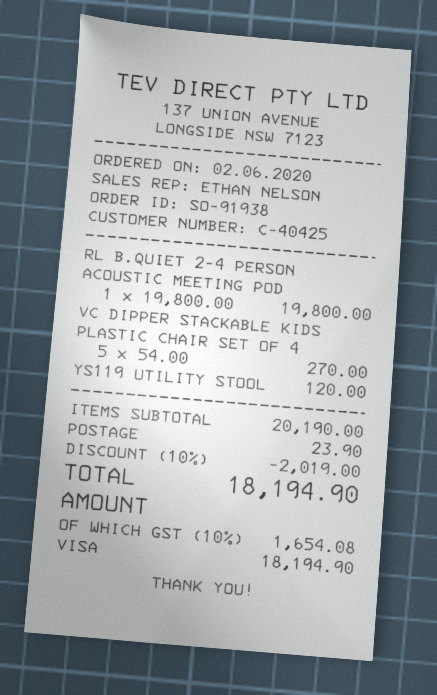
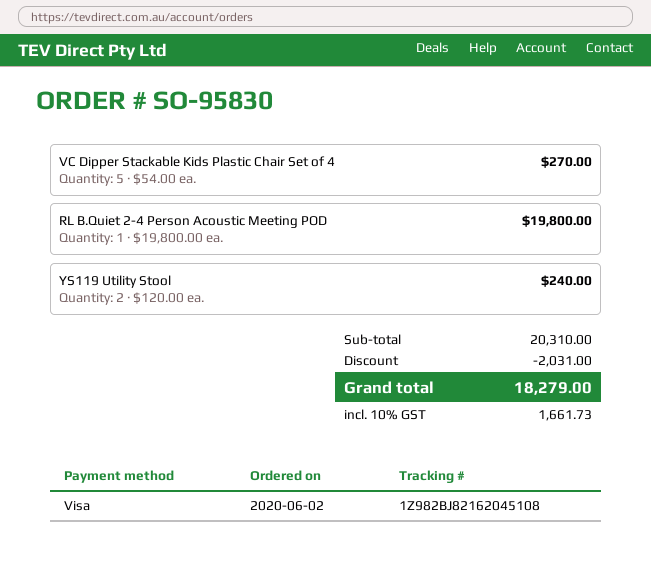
order number: SO-91938 -> SO-95830
YS119 UTILITY STOOL: 1 x 120.00 = 120.00 -> 2 x 120.00 = 240.00
subtotal: 20190.00 -> 20310.00
discount: 2019.00 -> 2031.00
shipping: 23.90 -> none
tax: 10% = 1654.08 -> 10% = 1661.73
total: 18194.90 -> 18279.00

